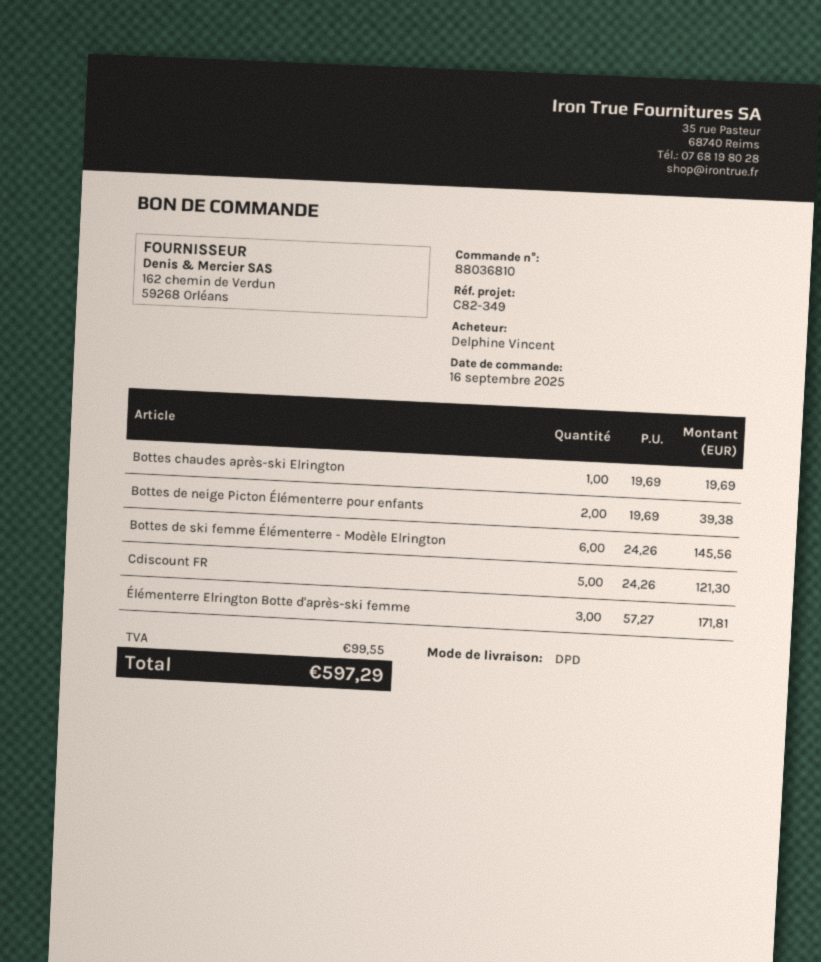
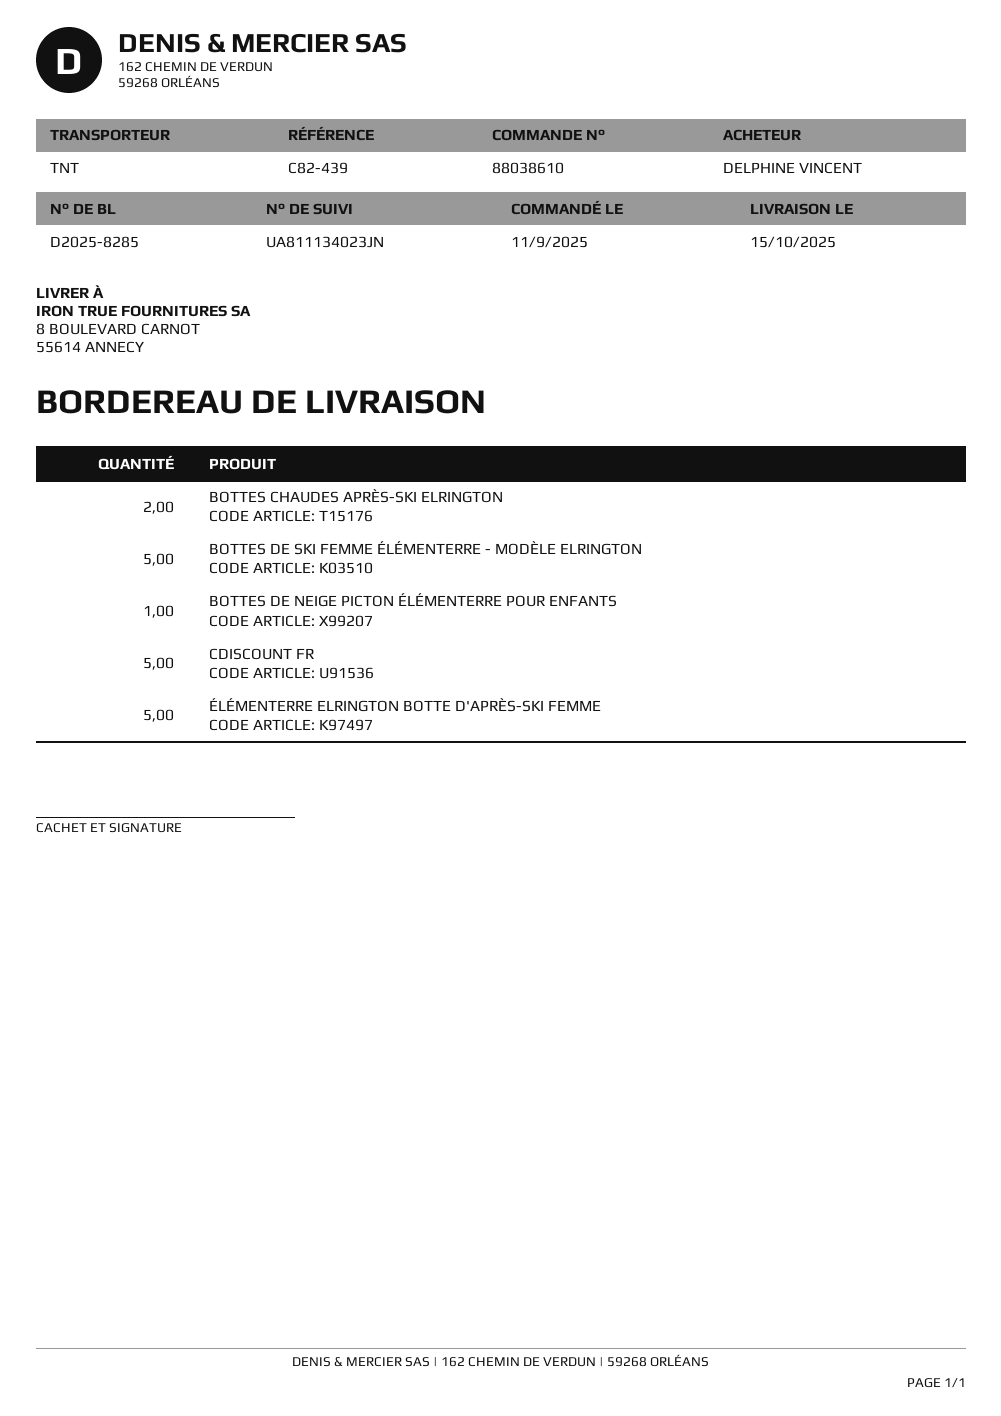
order number: 88036810 -> 88038610
order date: 2025-09-16 -> 2025-09-11
reference: C82-349 -> C82-439
shipping method: DPD -> TNT
Bottes chaudes après-ski Elrington: 1 -> 2
Bottes de neige Picton Élémenterre pour enfants: 2 -> 1
Bottes de ski femme Élémenterre - Modèle Elrington: 6 -> 5
Élémenterre Elrington Botte d'après-ski femme: 3 -> 5

